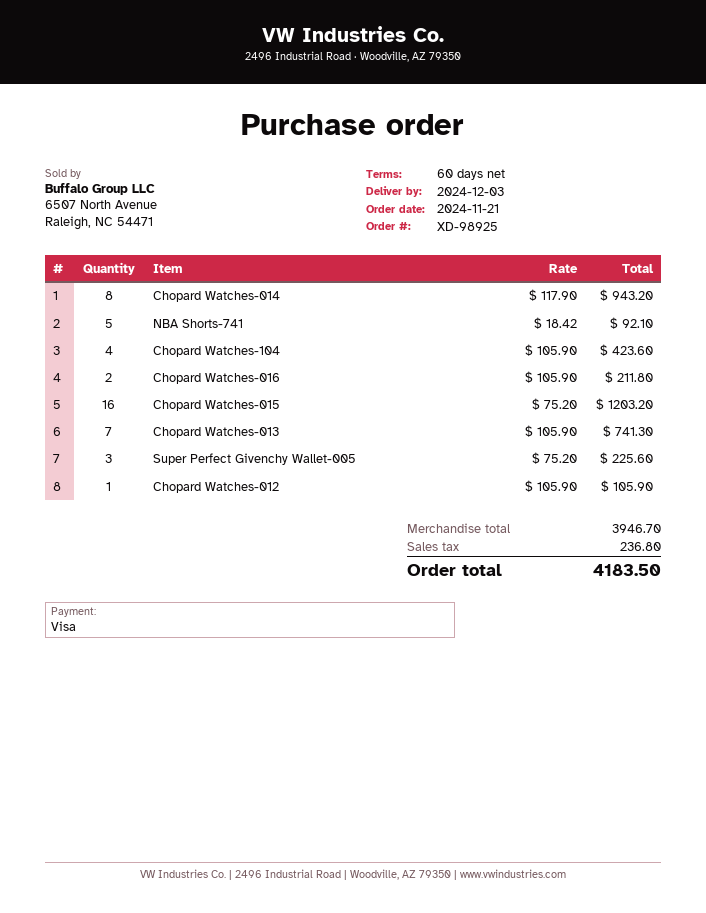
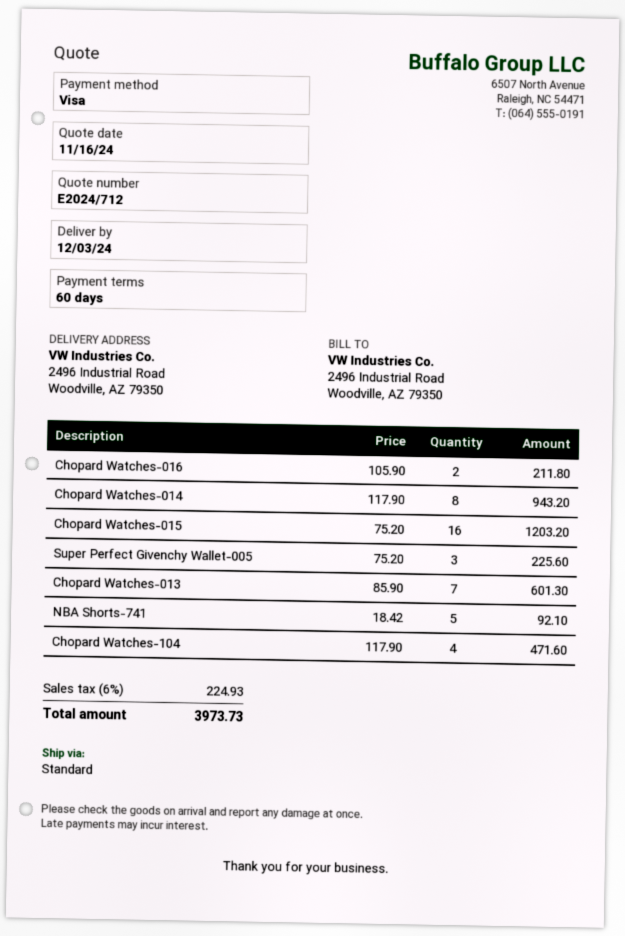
Chopard Watches-104: 4 x 105.90 = 423.60 -> 4 x 117.90 = 471.60
Chopard Watches-013: 7 x 105.90 = 741.30 -> 7 x 85.90 = 601.30
Chopard Watches-012: 1 x 105.90 = 105.90 -> none
tax: 236.80 -> 224.93
total: 4183.50 -> 3973.73

